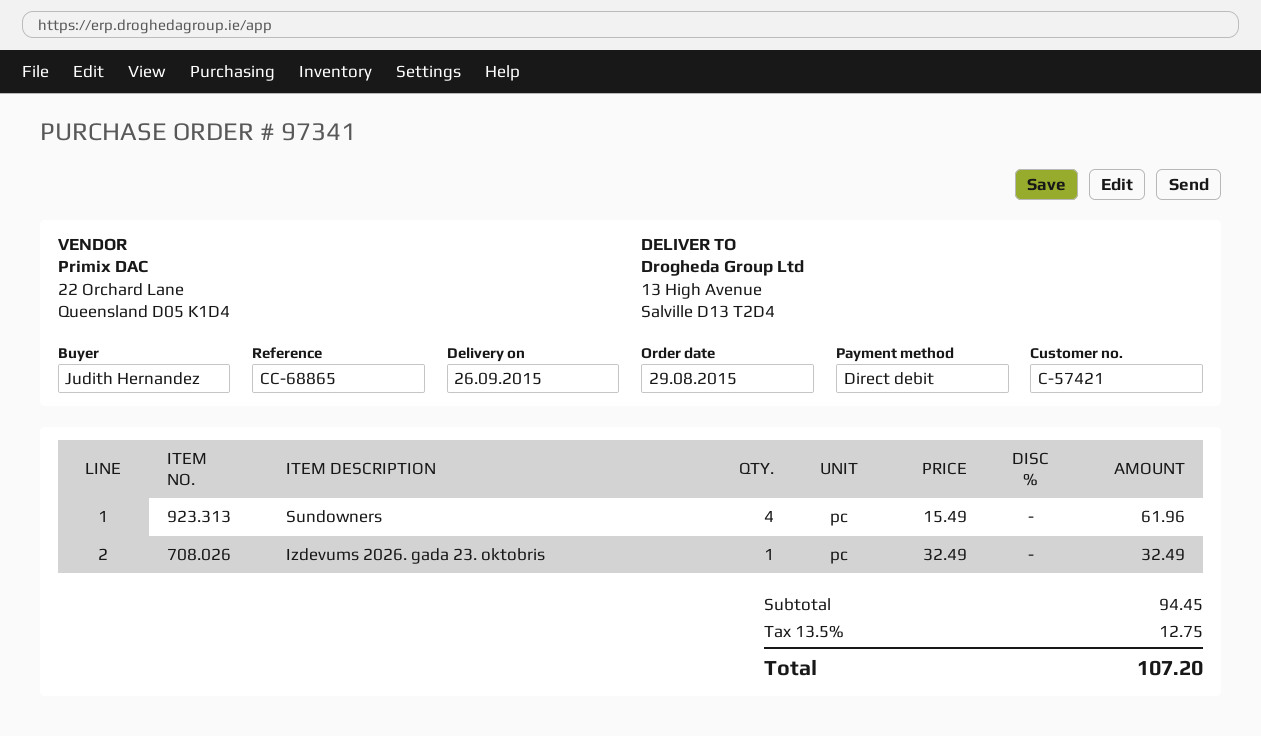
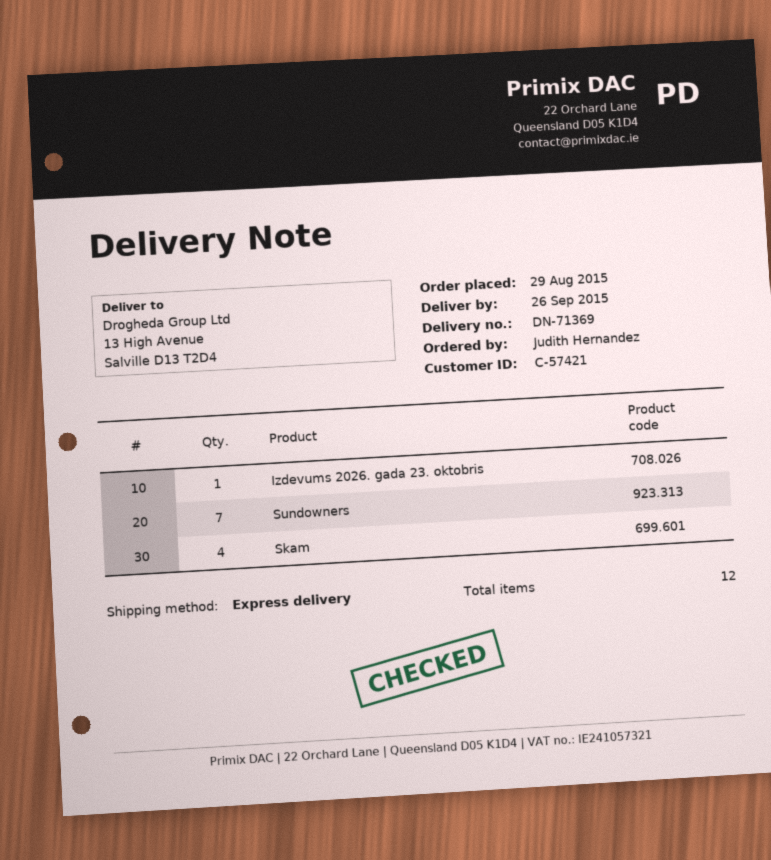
Sundowners: 4 -> 7
Skam: none -> 4

